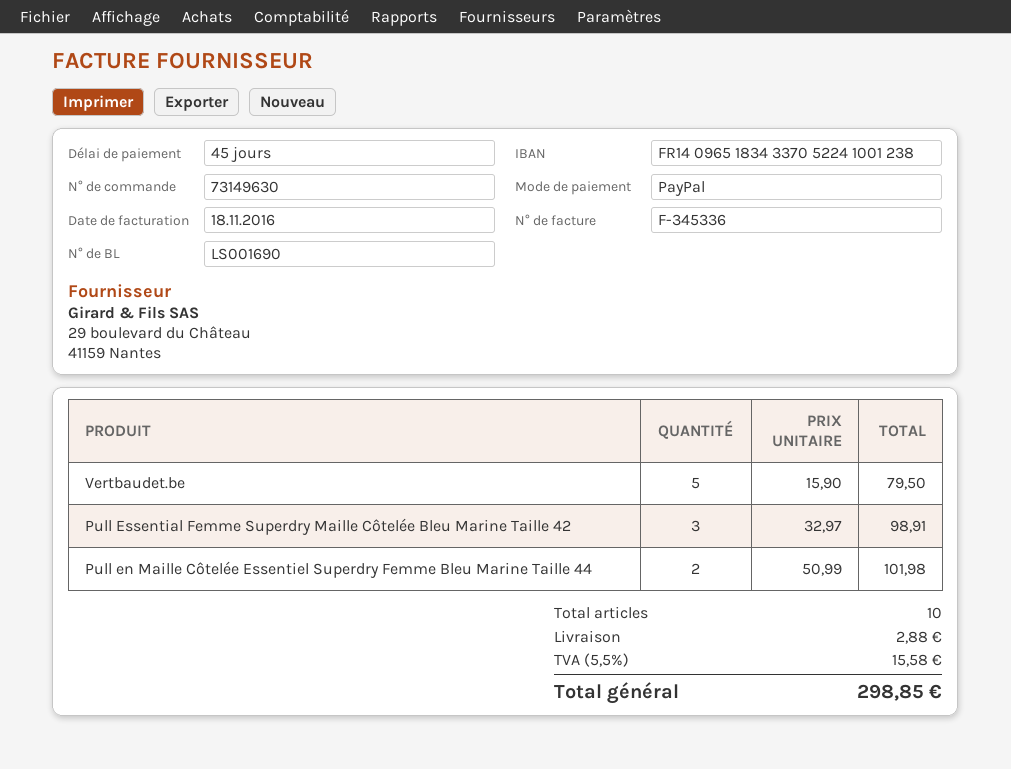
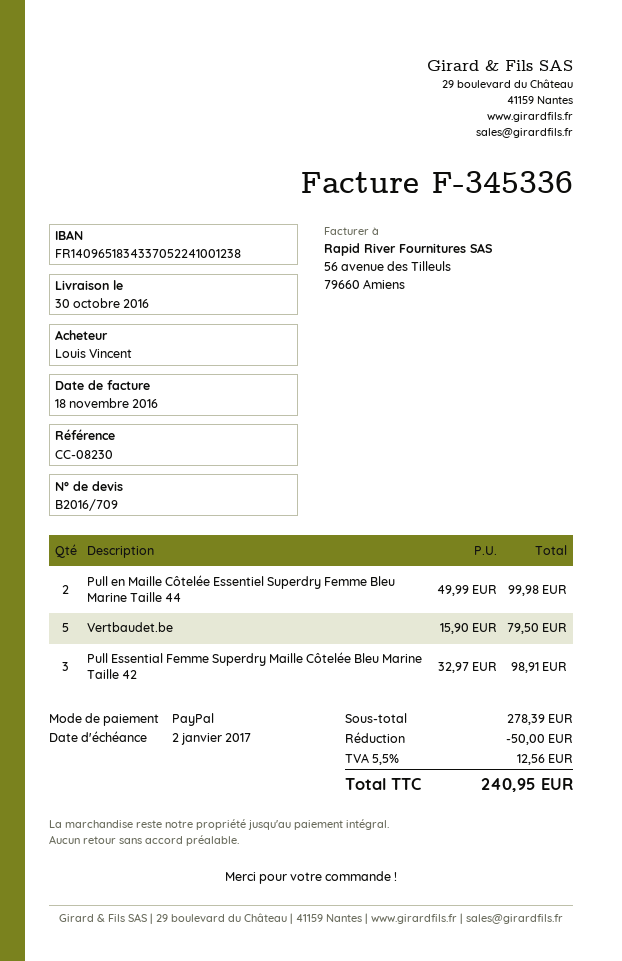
Pull en Maille Côtelée Essentiel Superdry Femme Bleu Marine Taille 44: 2 x 50.99 = 101.98 -> 2 x 49.99 = 99.98
discount: none -> 50.00
shipping: 2.88 -> none
tax: 5.5% = 15.58 -> 5.5% = 12.56
total: 298.85 -> 240.95

